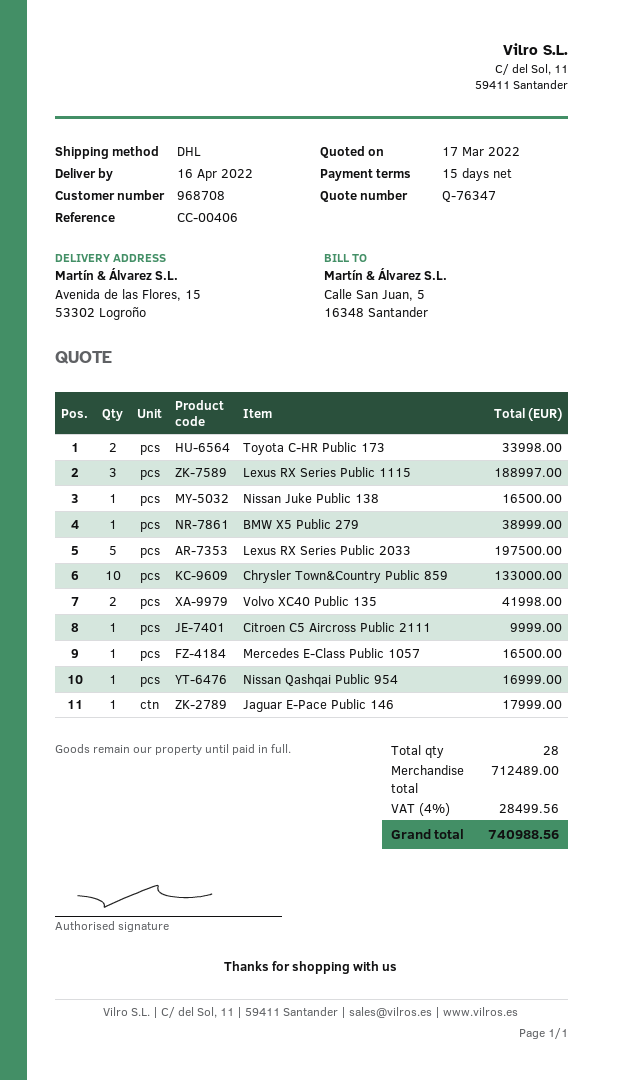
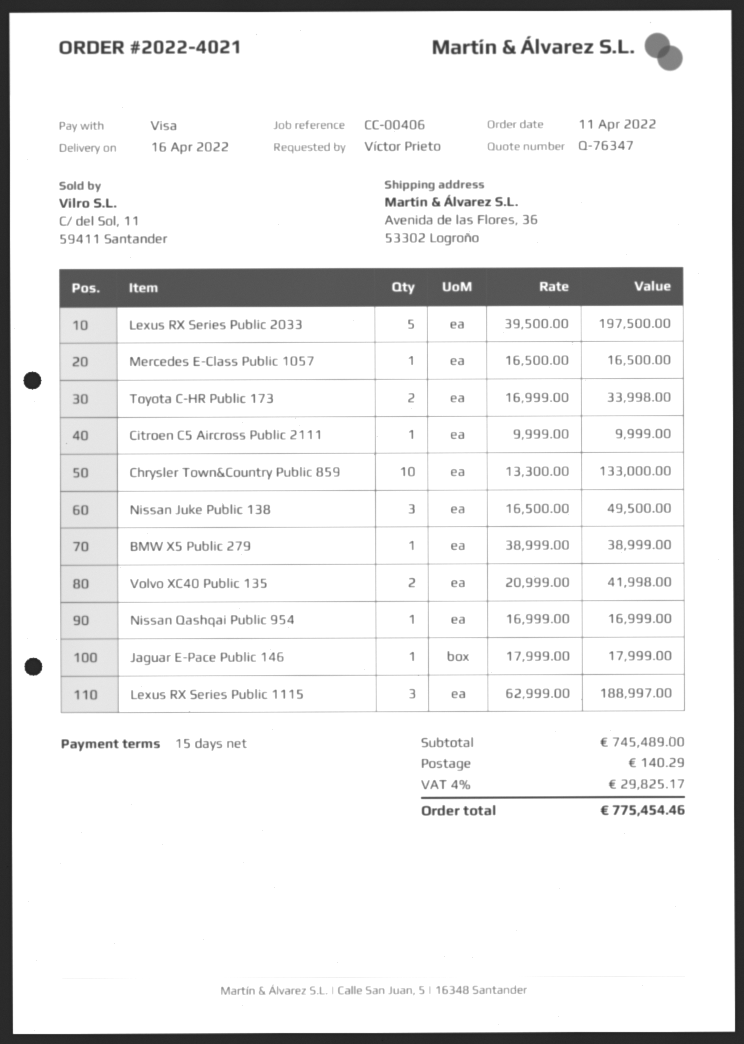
ship to: Avenida de las Flores, 15, 53302 Logroño -> Avenida de las Flores, 36, 53302 Logroño
Nissan Juke Public 138: 1 for 16500.00 -> 3 for 49500.00
subtotal: 712489.00 -> 745489.00
shipping: none -> 140.29
tax: 4% = 28499.56 -> 4% = 29825.17
total: 740988.56 -> 775454.46

